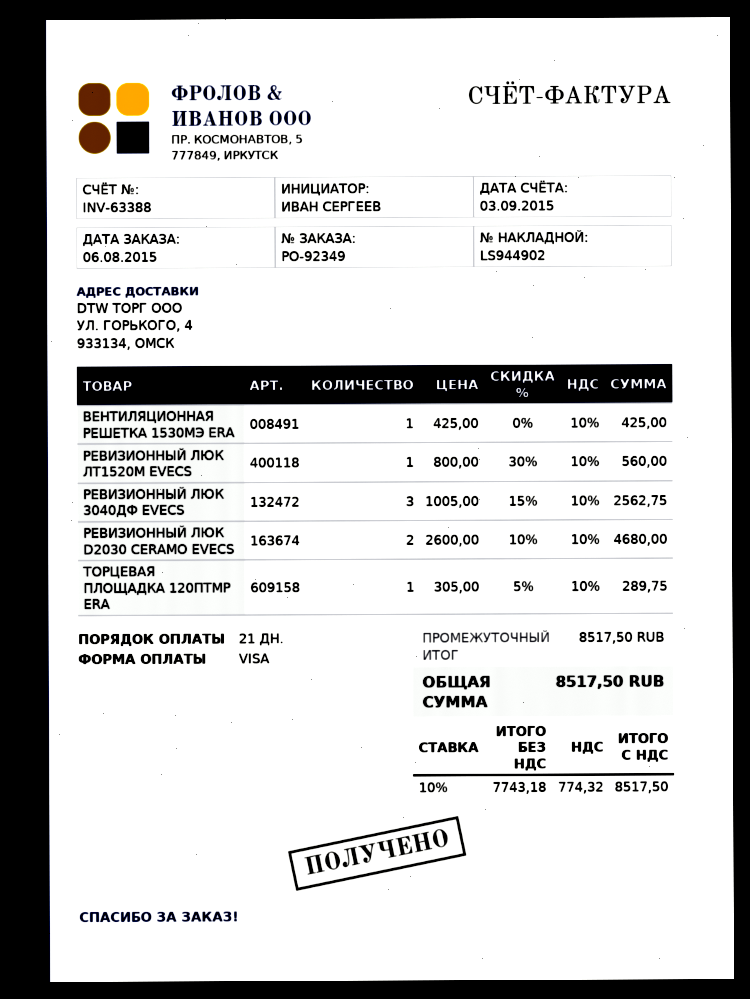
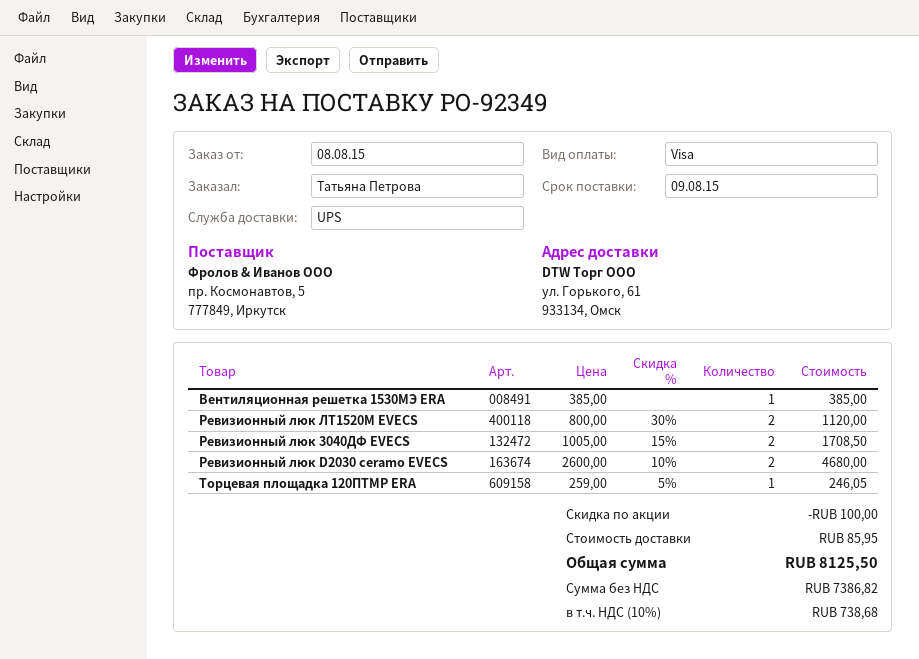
order date: 2015-08-06 -> 2015-08-08
ordered by: ИВАН СЕРГЕЕВ -> Татьяна Петрова
ship to: УЛ. ГОРЬКОГО, 4, 933134, ОМСК -> ул. Горького, 61, 933134, Омск
ВЕНТИЛЯЦИОННАЯ РЕШЕТКА 1530МЭ ERA: 1 x 425.00 = 425.00 -> 1 x 385.00 = 385.00
РЕВИЗИОННЫЙ ЛЮК ЛТ1520М EVECS: 1 x 800.00 - 30% = 560.00 -> 2 x 800.00 - 30% = 1120.00
РЕВИЗИОННЫЙ ЛЮК 3040ДФ EVECS: 3 x 1005.00 - 15% = 2562.75 -> 2 x 1005.00 - 15% = 1708.50
ТОРЦЕВАЯ ПЛОЩАДКА 120ПТМР ERA: 1 x 305.00 - 5% = 289.75 -> 1 x 259.00 - 5% = 246.05
discount: none -> 100.00
shipping: none -> 85.95
net: 7743.18 -> 7386.82
tax: 10% = 774.32 -> 10% = 738.68
total: 8517.50 -> 8125.50

